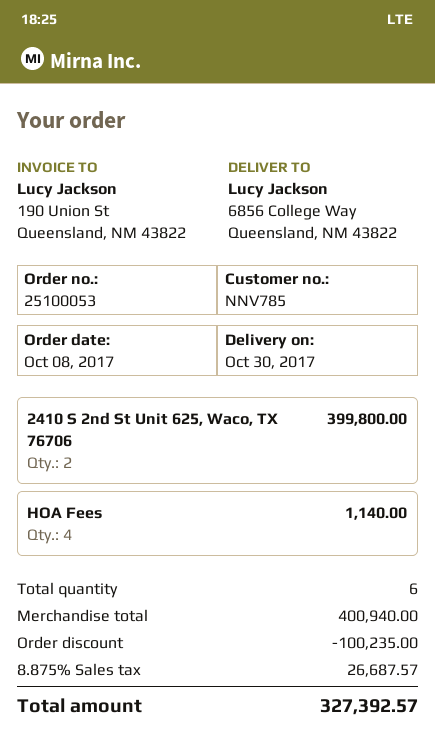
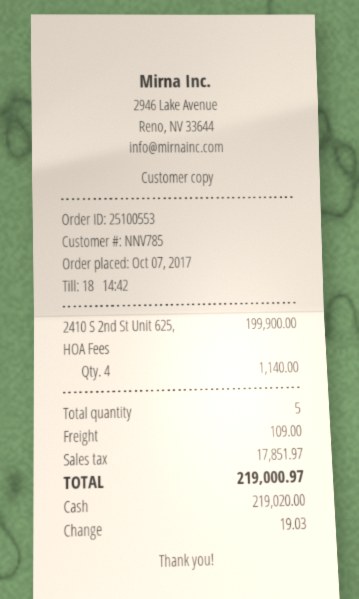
order number: 25100053 -> 25100553
order date: 2017-10-08 -> 2017-10-07
2410 S 2nd St Unit 625, Waco, TX 76706: 2 for 399800.00 -> 1 for 199900.00
total quantity: 6 -> 5
discount: 100235.00 -> none
shipping: none -> 109.00
tax: 26687.57 -> 17851.97
total: 327392.57 -> 219000.97

